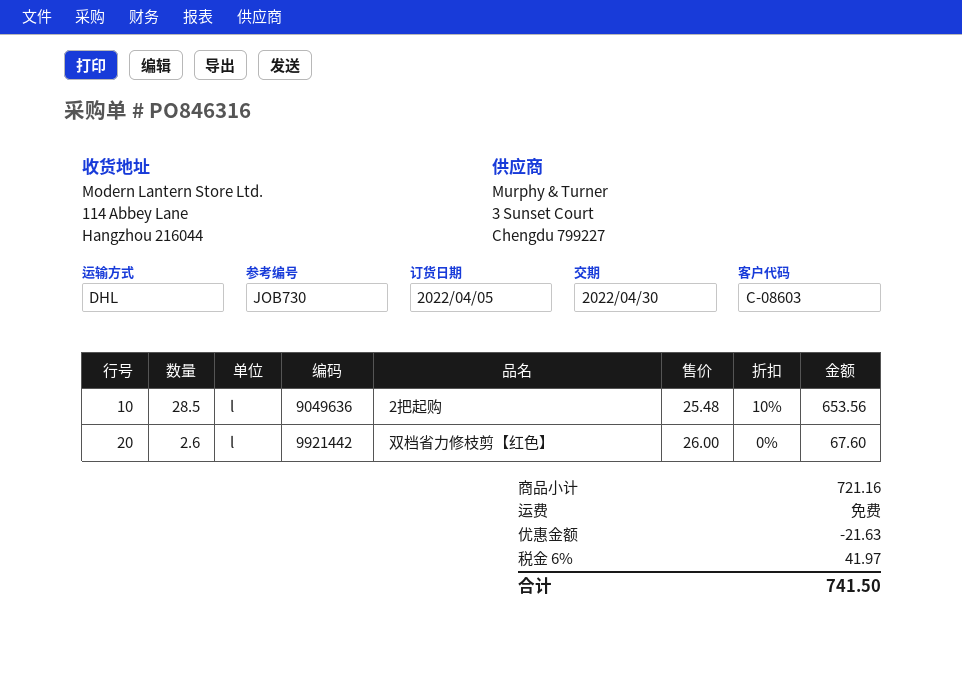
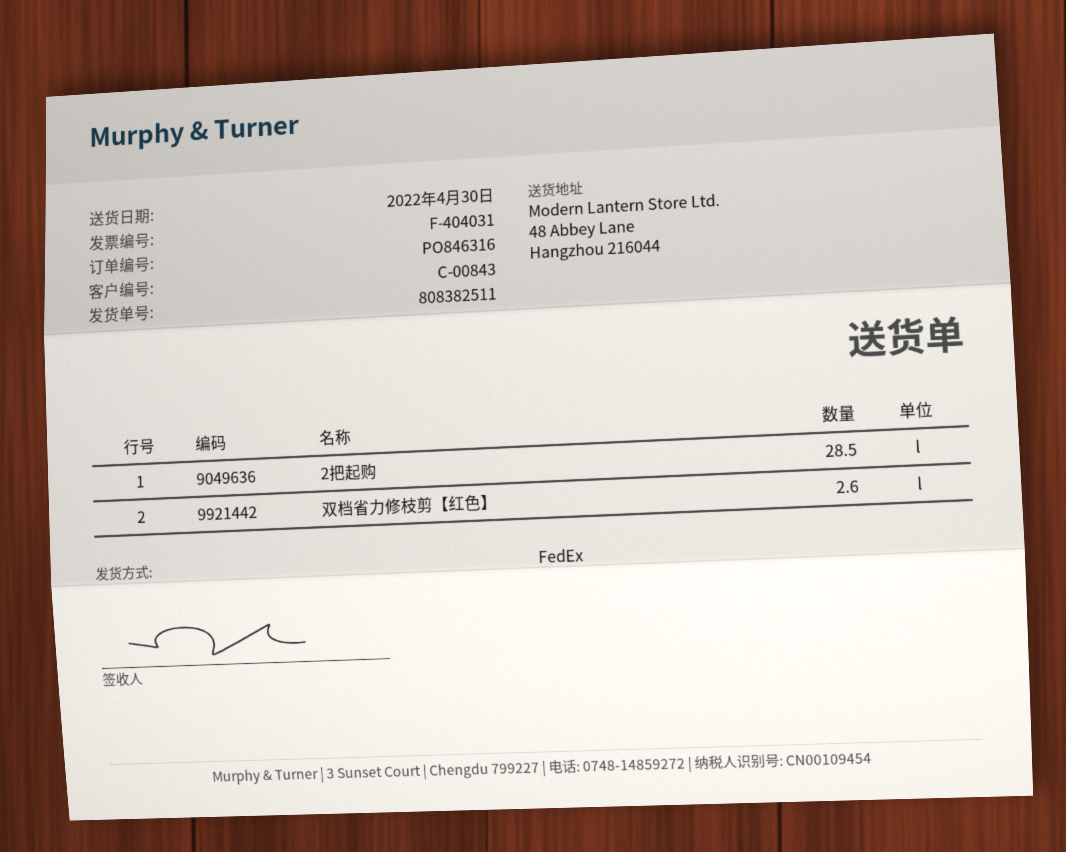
customer number: C-08603 -> C-00843
shipping method: DHL -> FedEx
ship to: 114 Abbey Lane, Hangzhou 216044 -> 48 Abbey Lane, Hangzhou 216044

